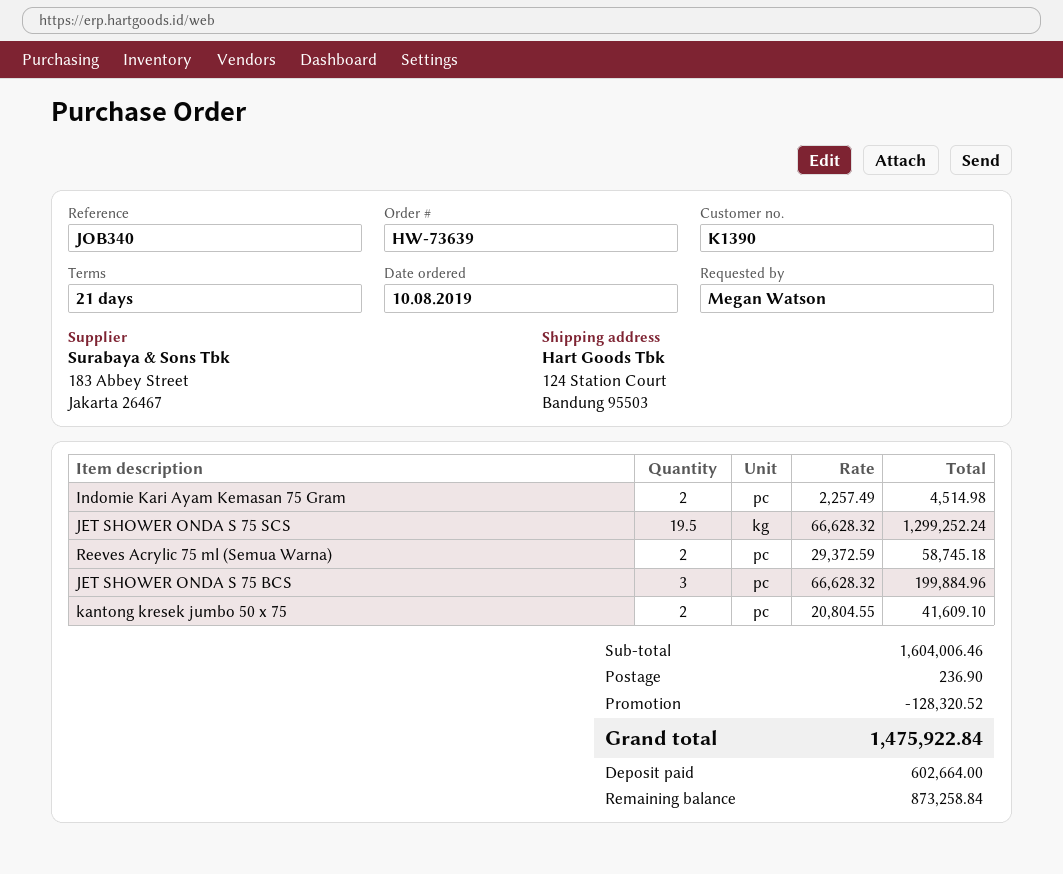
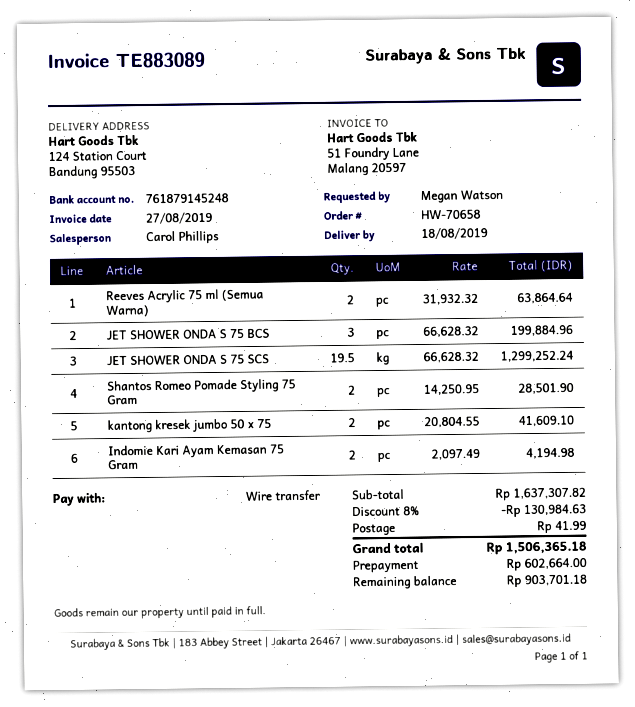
order number: HW-73639 -> HW-70658
Indomie Kari Ayam Kemasan 75 Gram: 2 x 2257.49 = 4514.98 -> 2 x 2097.49 = 4194.98
Reeves Acrylic 75 ml (Semua Warna): 2 x 29372.59 = 58745.18 -> 2 x 31932.32 = 63864.64
Shantos Romeo Pomade Styling 75 Gram: none -> 2 x 14250.95 = 28501.90
subtotal: 1604006.46 -> 1637307.82
discount: 128320.52 -> 130984.63
shipping: 236.90 -> 41.99
total: 1475922.84 -> 1506365.18
balance: 873258.84 -> 903701.18

